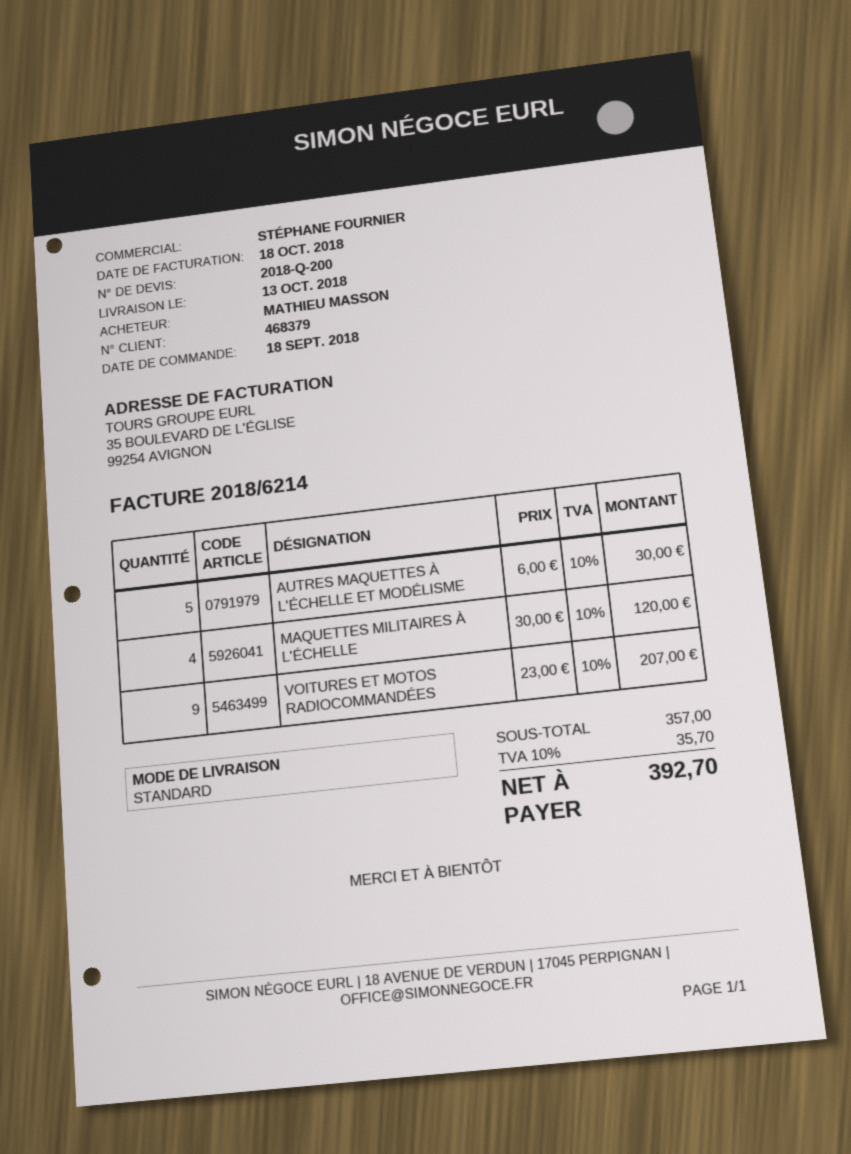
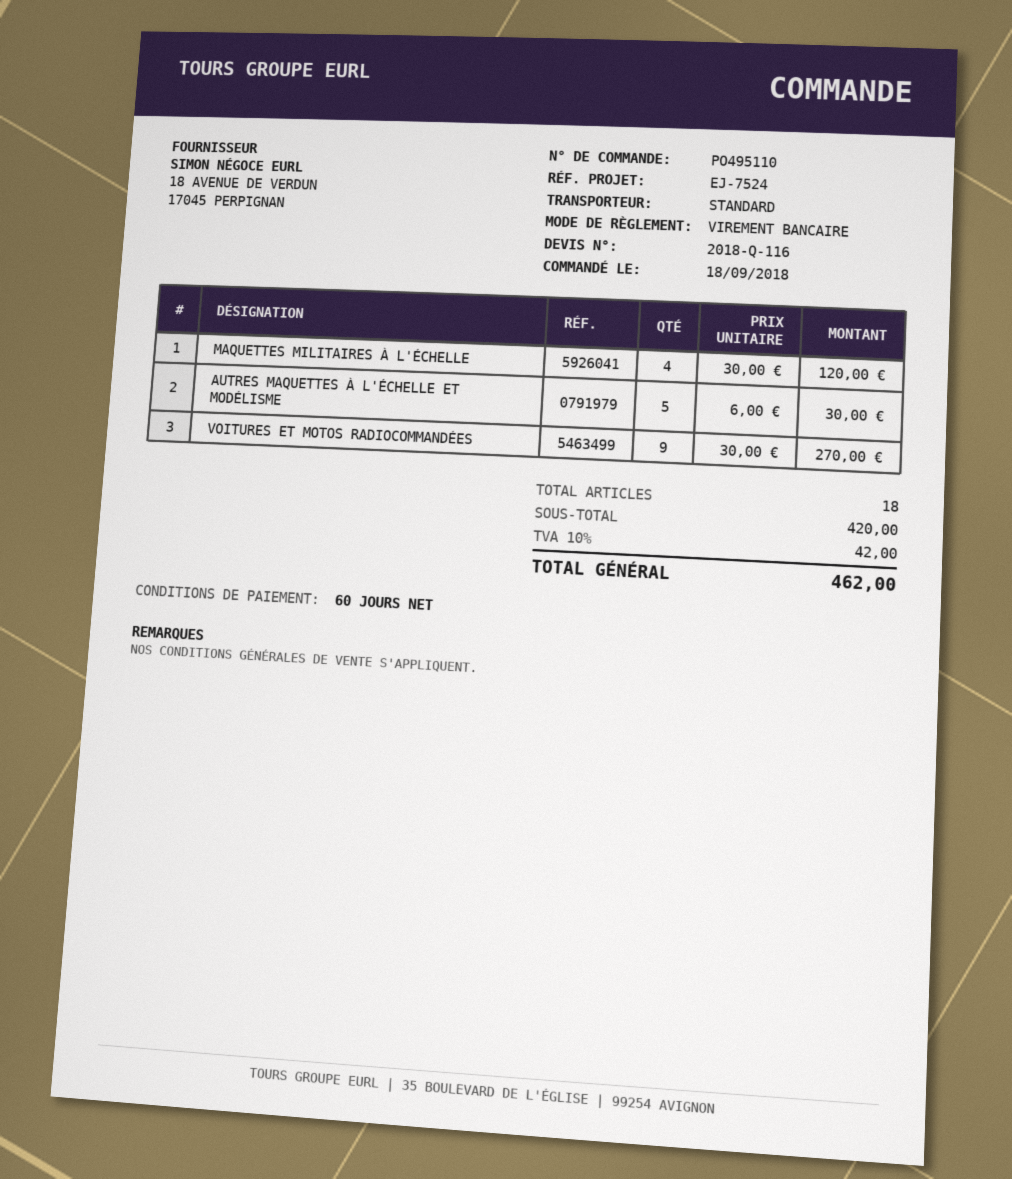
quote number: 2018-Q-200 -> 2018-Q-116
VOITURES ET MOTOS RADIOCOMMANDÉES: 9 x 23.00 = 207.00 -> 9 x 30.00 = 270.00
subtotal: 357.00 -> 420.00
tax: 10% = 35.70 -> 10% = 42.00
total: 392.70 -> 462.00

